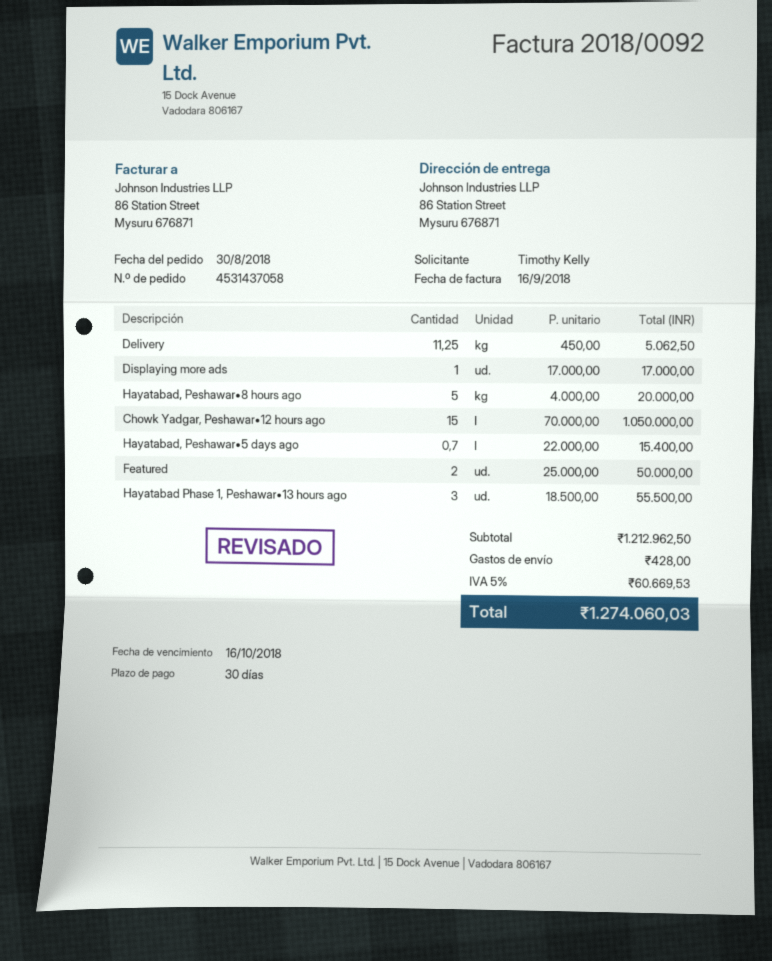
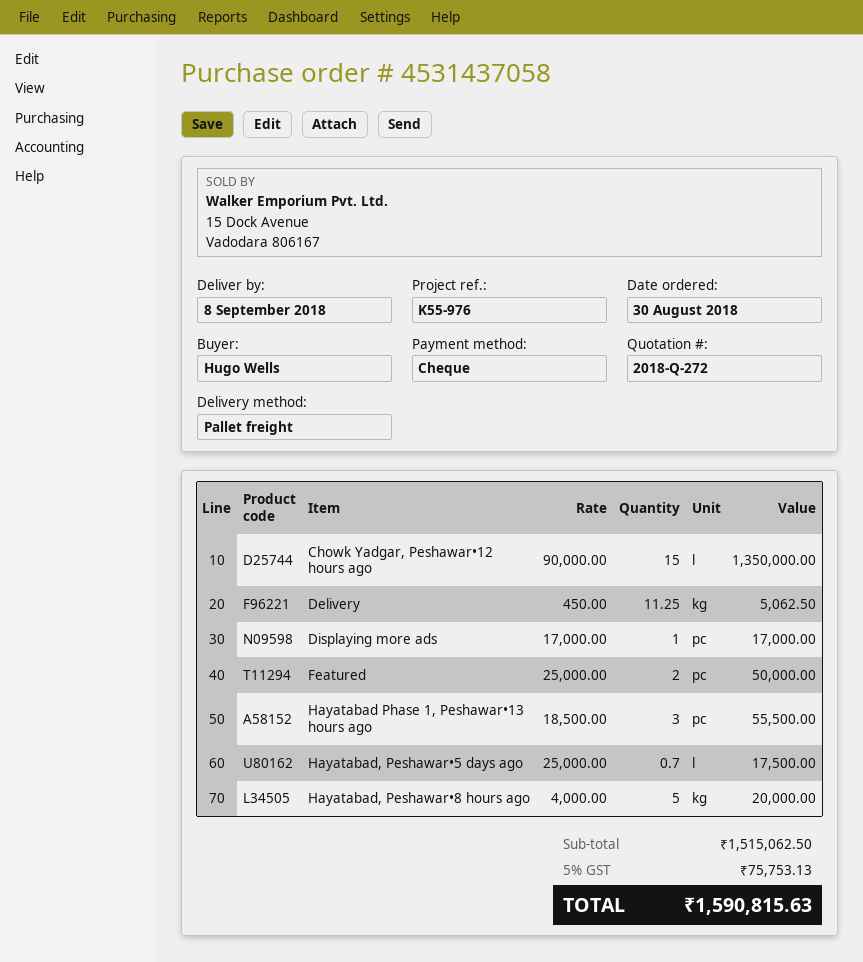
ordered by: Timothy Kelly -> Hugo Wells
Chowk Yadgar, Peshawar•12 hours ago: 15 x 70000.00 = 1050000.00 -> 15 x 90000.00 = 1350000.00
Hayatabad, Peshawar•5 days ago: 0.7 x 22000.00 = 15400.00 -> 0.7 x 25000.00 = 17500.00
subtotal: 1212962.50 -> 1515062.50
shipping: 428.00 -> none
tax: 5% = 60669.53 -> 5% = 75753.13
total: 1274060.03 -> 1590815.63

